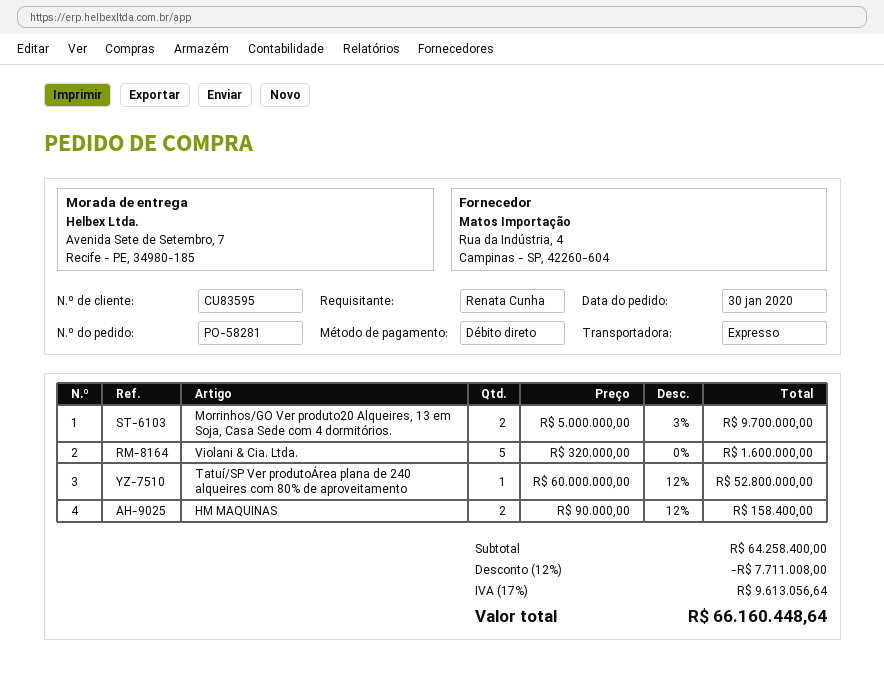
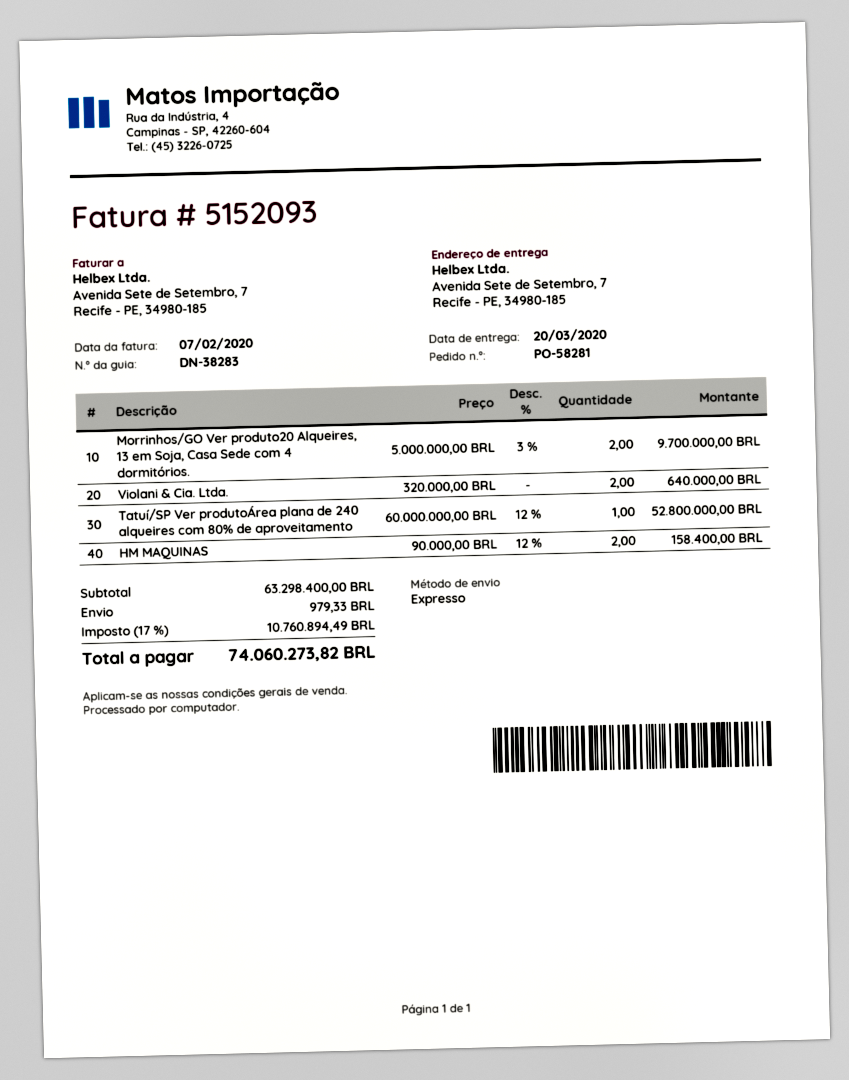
Violani & Cia. Ltda.: 5 x 320000.00 = 1600000.00 -> 2 x 320000.00 = 640000.00
subtotal: 64258400.00 -> 63298400.00
discount: 12% = 7711008.00 -> none
shipping: none -> 979.33
tax: 17% = 9613056.64 -> 17% = 10760894.49
total: 66160448.64 -> 74060273.82

